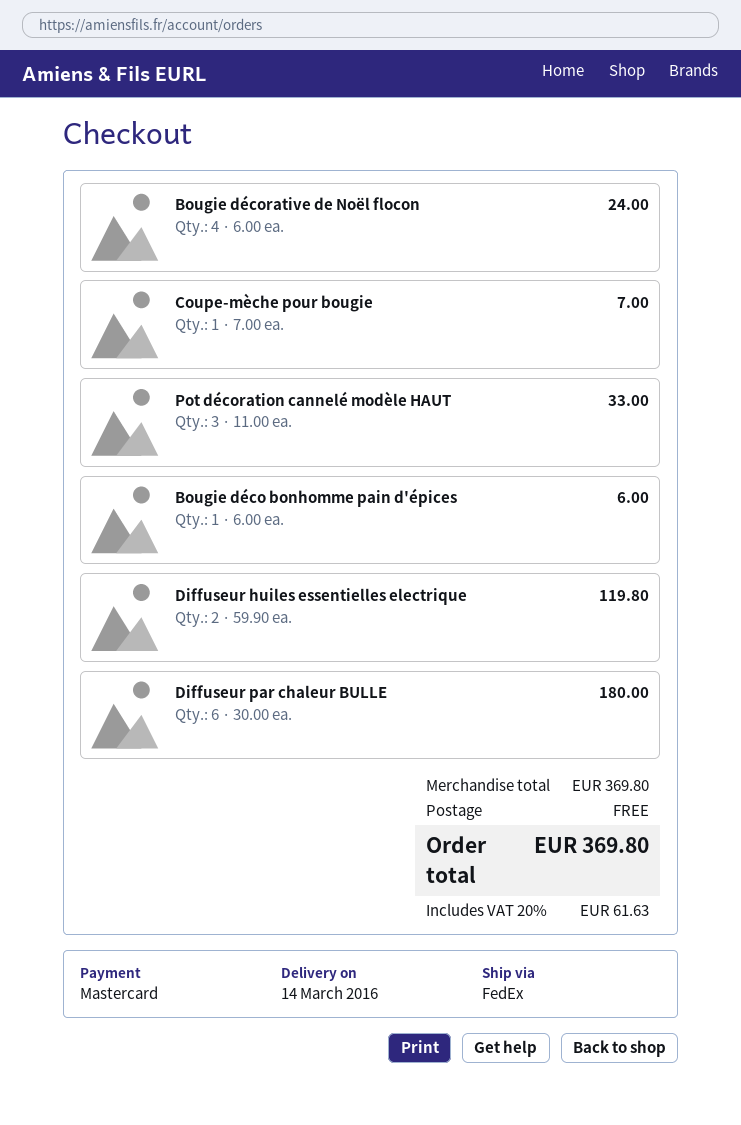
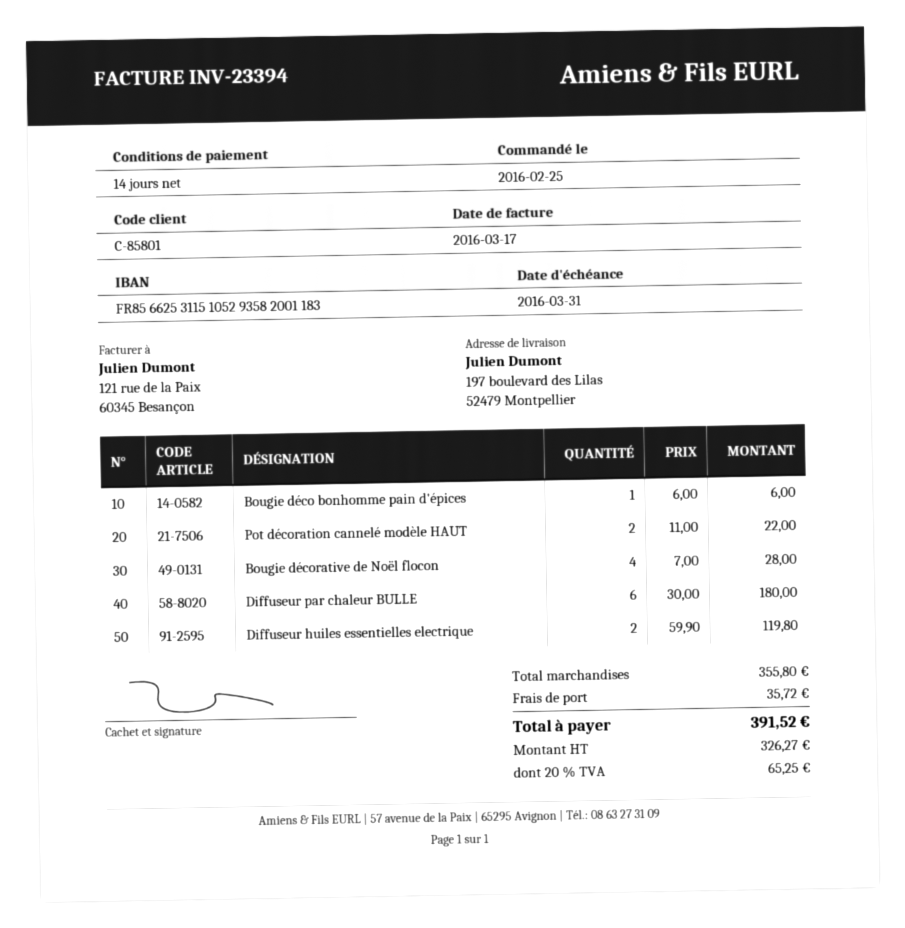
Bougie décorative de Noël flocon: 4 x 6.00 = 24.00 -> 4 x 7.00 = 28.00
Coupe-mèche pour bougie: 1 x 7.00 = 7.00 -> none
Pot décoration cannelé modèle HAUT: 3 x 11.00 = 33.00 -> 2 x 11.00 = 22.00
subtotal: 369.80 -> 355.80
shipping: 0.00 -> 35.72
tax: 20% = 61.63 -> 20% = 65.25
total: 369.80 -> 391.52

